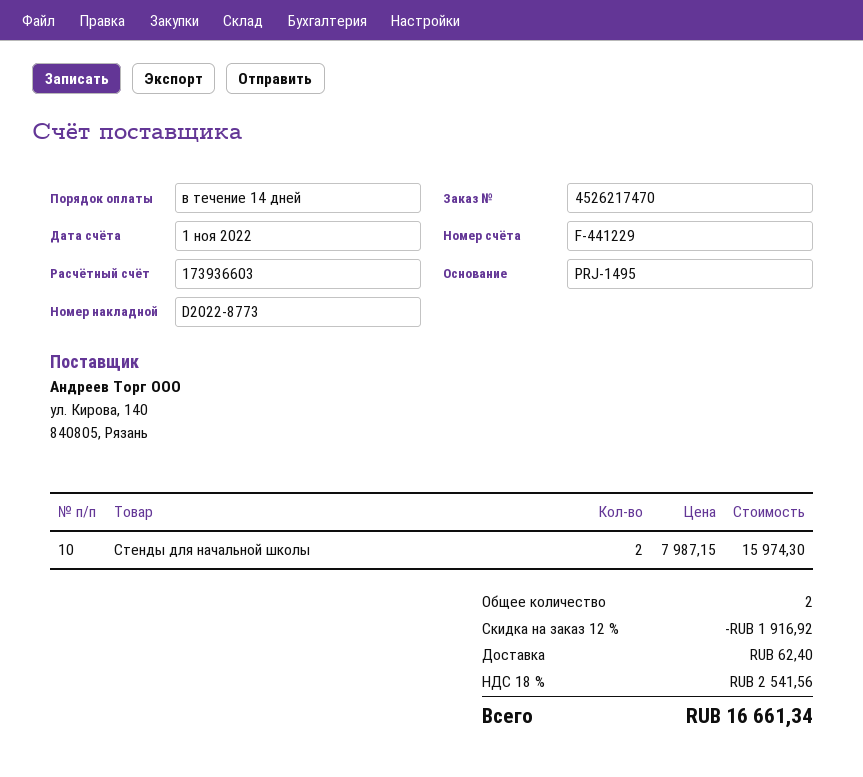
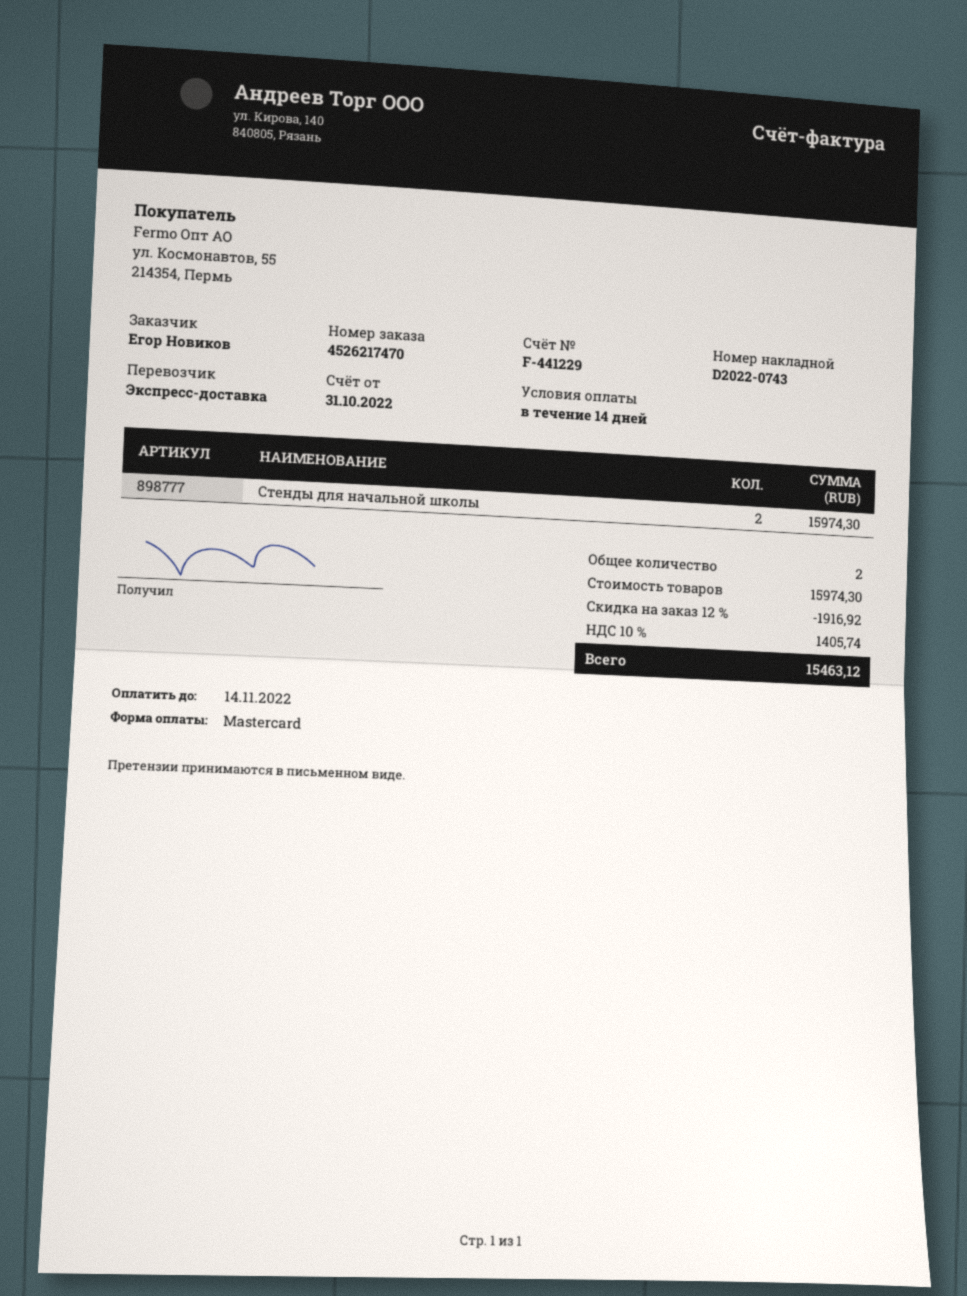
delivery note number: D2022-8773 -> D2022-0743
invoice date: 2022-11-01 -> 2022-10-31
shipping: 62.40 -> none
tax: 18% = 2541.56 -> 10% = 1405.74
total: 16661.34 -> 15463.12

